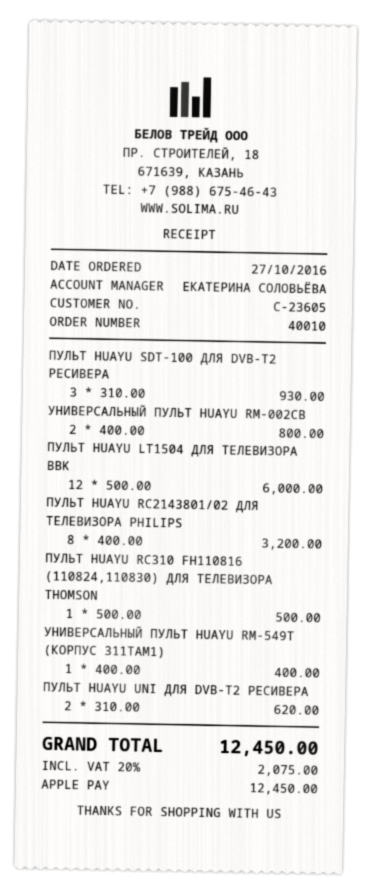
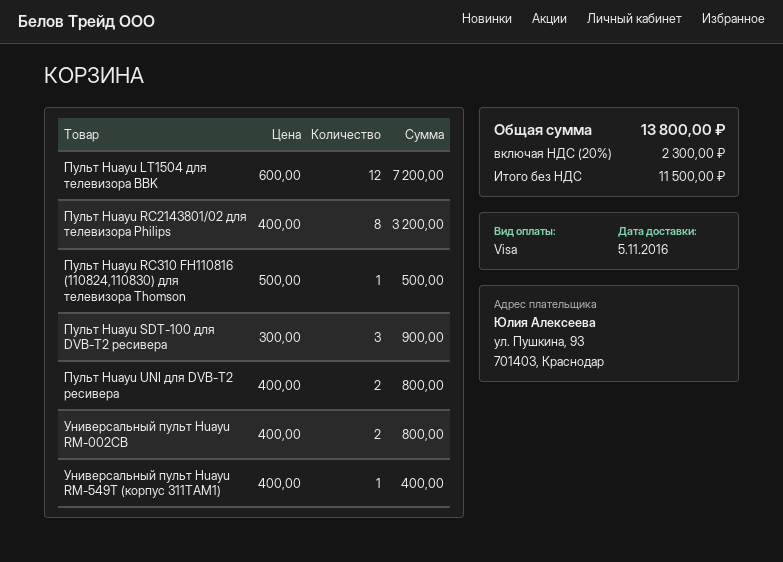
payment method: Apple Pay -> Visa
ПУЛЬТ HUAYU SDT-100 ДЛЯ DVB-T2 РЕСИВЕРА: 3 x 310.00 = 930.00 -> 3 x 300.00 = 900.00
ПУЛЬТ HUAYU LT1504 ДЛЯ ТЕЛЕВИЗОРА BBK: 12 x 500.00 = 6000.00 -> 12 x 600.00 = 7200.00
ПУЛЬТ HUAYU UNI ДЛЯ DVB-T2 РЕСИВЕРА: 2 x 310.00 = 620.00 -> 2 x 400.00 = 800.00
tax: 20% = 2075.00 -> 20% = 2300.00
total: 12450.00 -> 13800.00

